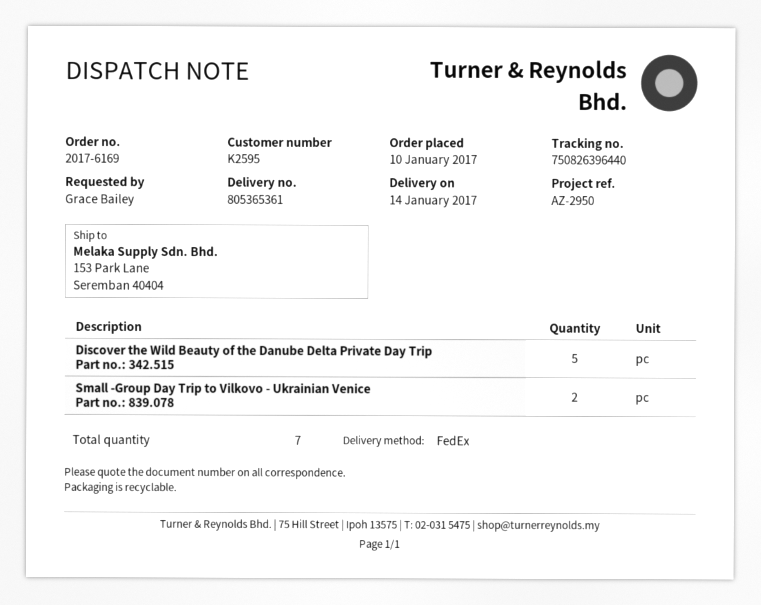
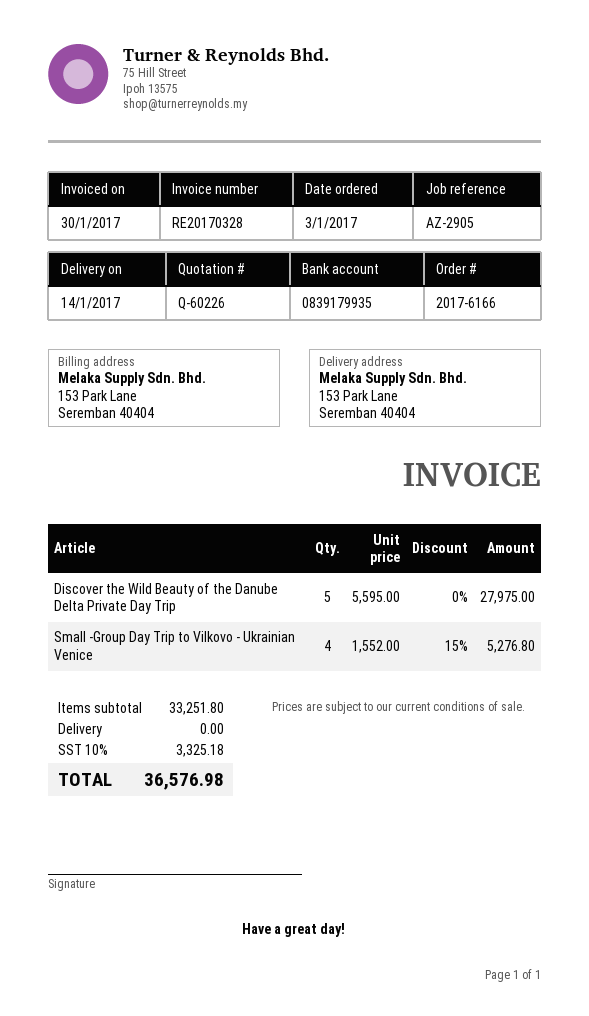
order number: 2017-6169 -> 2017-6166
order date: 2017-01-10 -> 2017-01-03
reference: AZ-2950 -> AZ-2905
Small -Group Day Trip to Vilkovo - Ukrainian Venice: 2 -> 4

